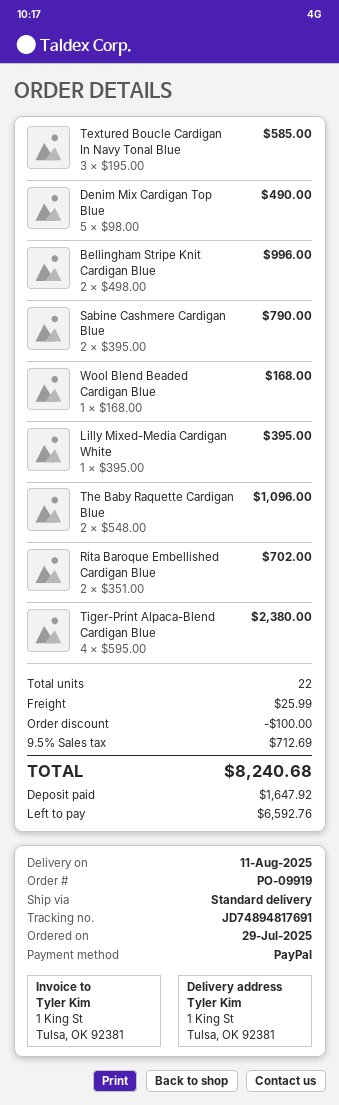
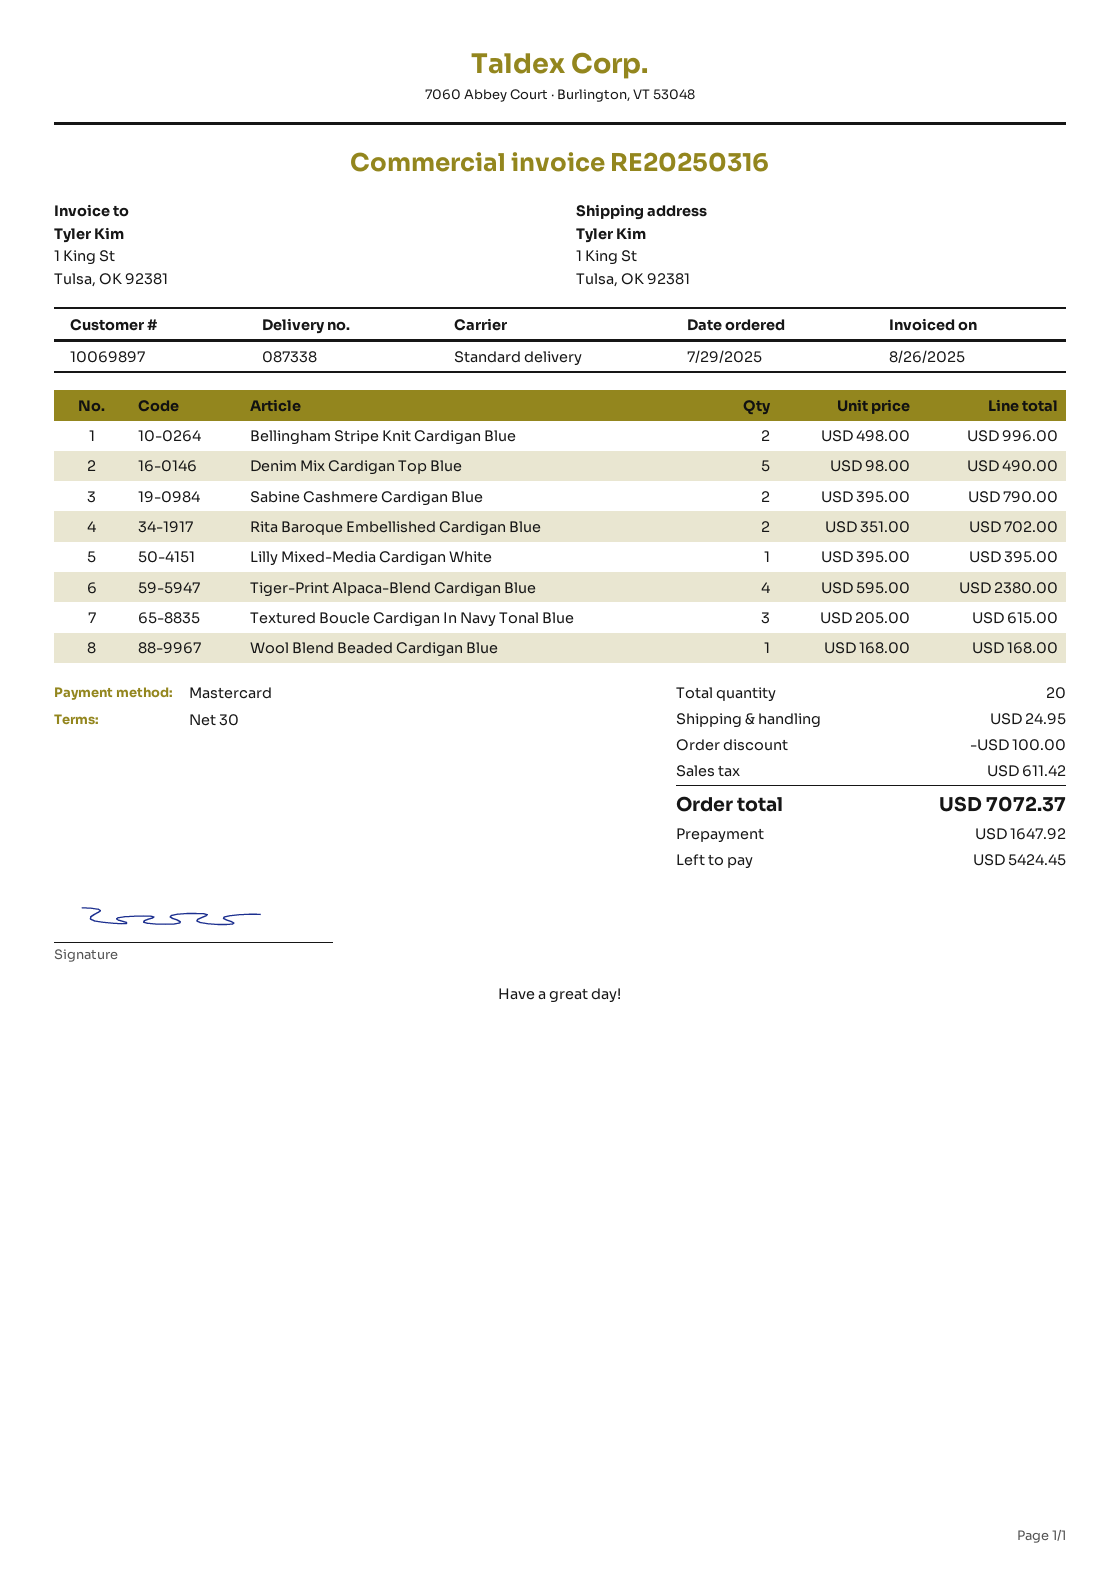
payment method: PayPal -> Mastercard
Textured Boucle Cardigan In Navy Tonal Blue: 3 x 195.00 = 585.00 -> 3 x 205.00 = 615.00
The Baby Raquette Cardigan Blue: 2 x 548.00 = 1096.00 -> none
total quantity: 22 -> 20
shipping: 25.99 -> 24.95
tax: 712.69 -> 611.42
total: 8240.68 -> 7072.37
balance: 6592.76 -> 5424.45

